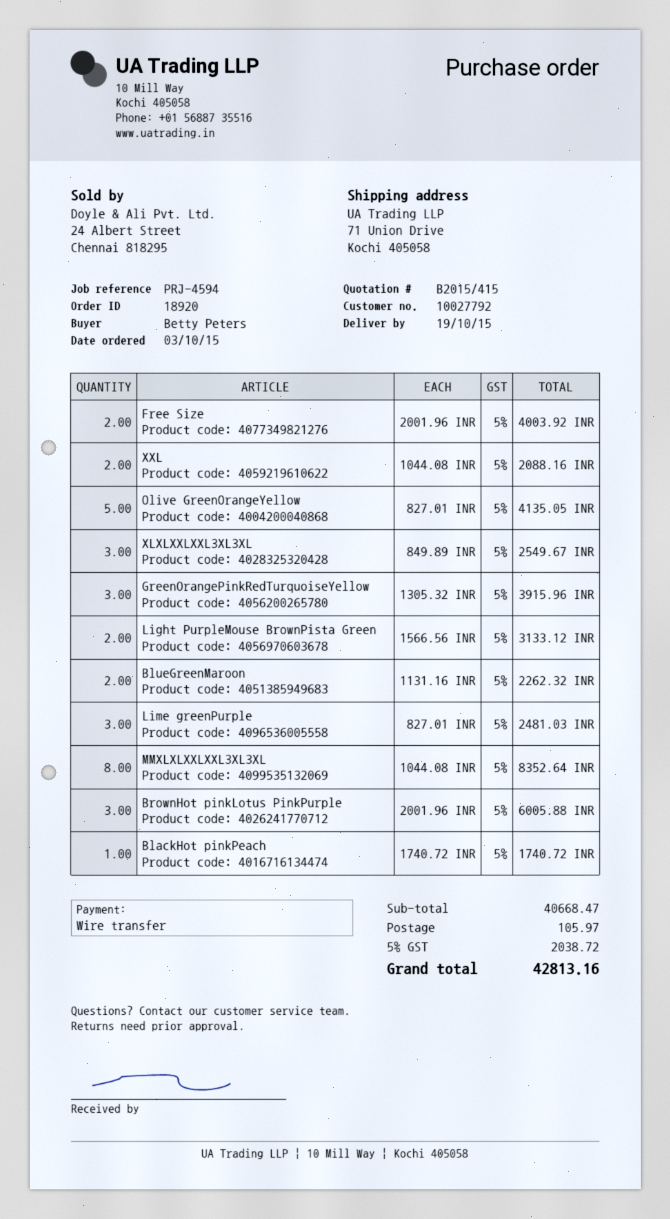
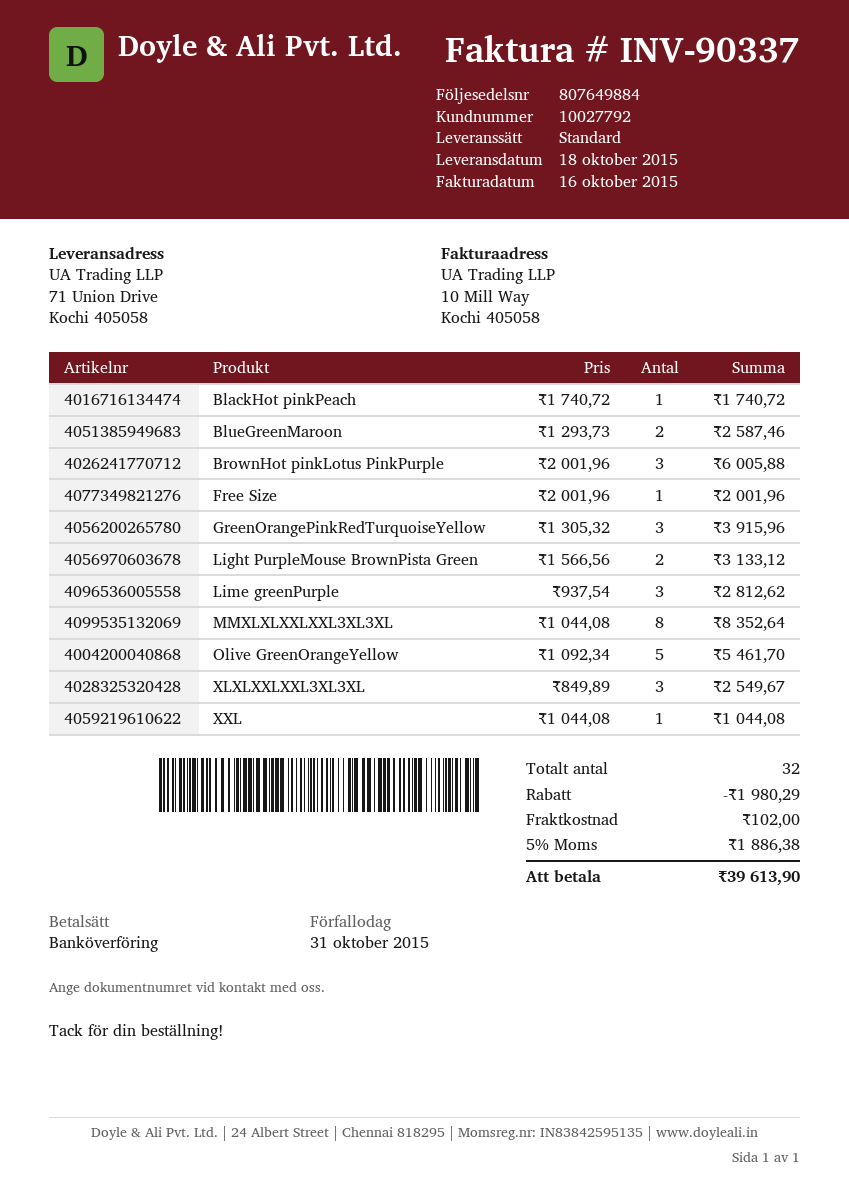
delivery date: 2015-10-19 -> 2015-10-18
Free Size: 2 x 2001.96 = 4003.92 -> 1 x 2001.96 = 2001.96
XXL: 2 x 1044.08 = 2088.16 -> 1 x 1044.08 = 1044.08
Olive GreenOrangeYellow: 5 x 827.01 = 4135.05 -> 5 x 1092.34 = 5461.70
BlueGreenMaroon: 2 x 1131.16 = 2262.32 -> 2 x 1293.73 = 2587.46
Lime greenPurple: 3 x 827.01 = 2481.03 -> 3 x 937.54 = 2812.62
discount: none -> 1980.29
shipping: 105.97 -> 102.00
tax: 5% = 2038.72 -> 5% = 1886.38
total: 42813.16 -> 39613.90

